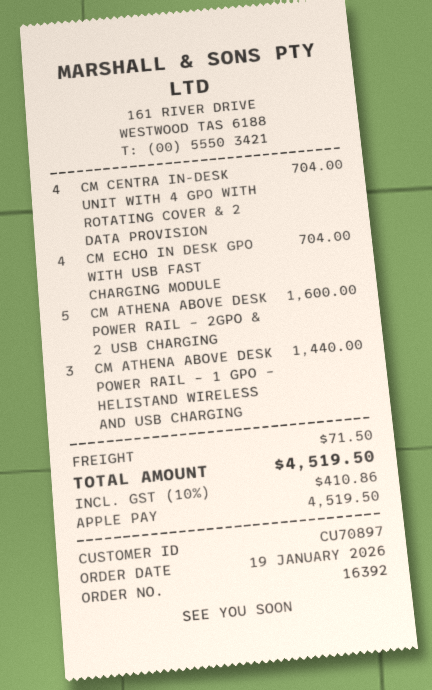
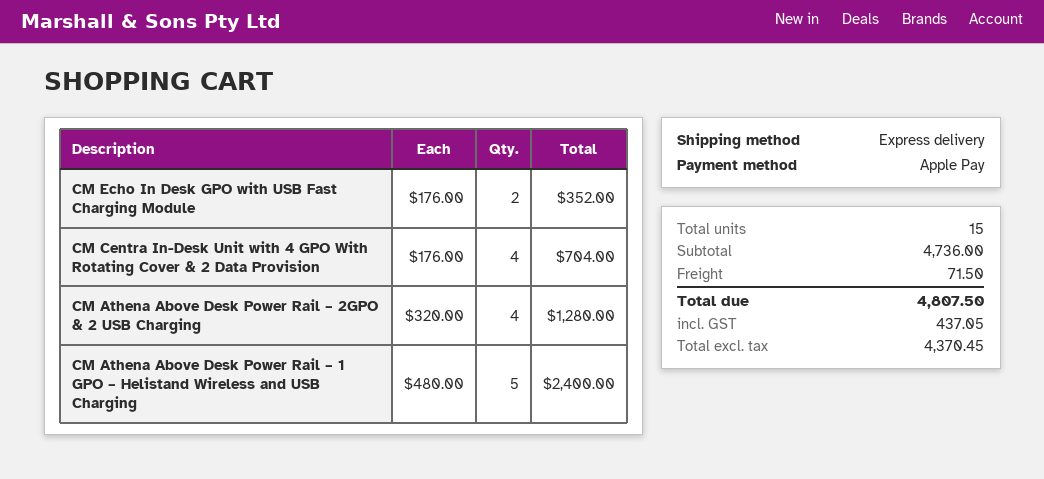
CM ECHO IN DESK GPO WITH USB FAST CHARGING MODULE: 4 for 704.00 -> 2 for 352.00
CM ATHENA ABOVE DESK POWER RAIL – 2GPO & 2 USB CHARGING: 5 for 1600.00 -> 4 for 1280.00
CM ATHENA ABOVE DESK POWER RAIL – 1 GPO – HELISTAND WIRELESS AND USB CHARGING: 3 for 1440.00 -> 5 for 2400.00
tax: 410.86 -> 437.05
total: 4519.50 -> 4807.50

